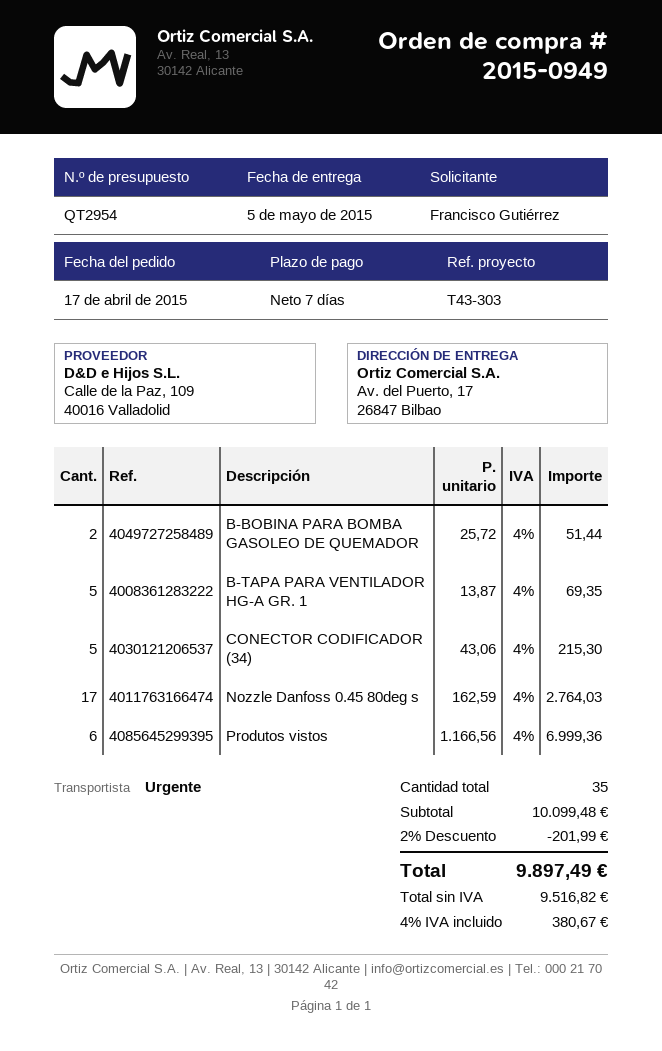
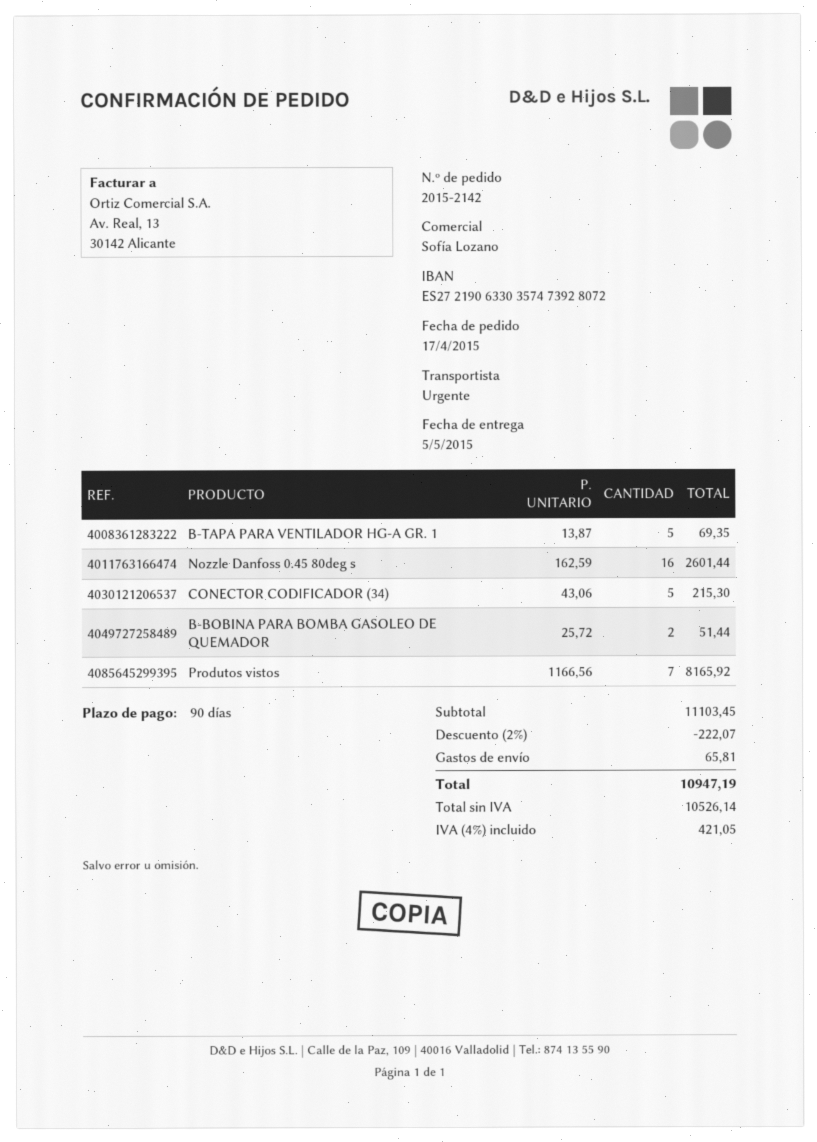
order number: 2015-0949 -> 2015-2142
payment terms: 7 days -> 90 days
Nozzle Danfoss 0.45 80deg s: 17 x 162.59 = 2764.03 -> 16 x 162.59 = 2601.44
Produtos vistos: 6 x 1166.56 = 6999.36 -> 7 x 1166.56 = 8165.92
subtotal: 10099.48 -> 11103.45
discount: 2% = 201.99 -> 2% = 222.07
shipping: none -> 65.81
net: 9516.82 -> 10526.14
tax: 4% = 380.67 -> 4% = 421.05
total: 9897.49 -> 10947.19

